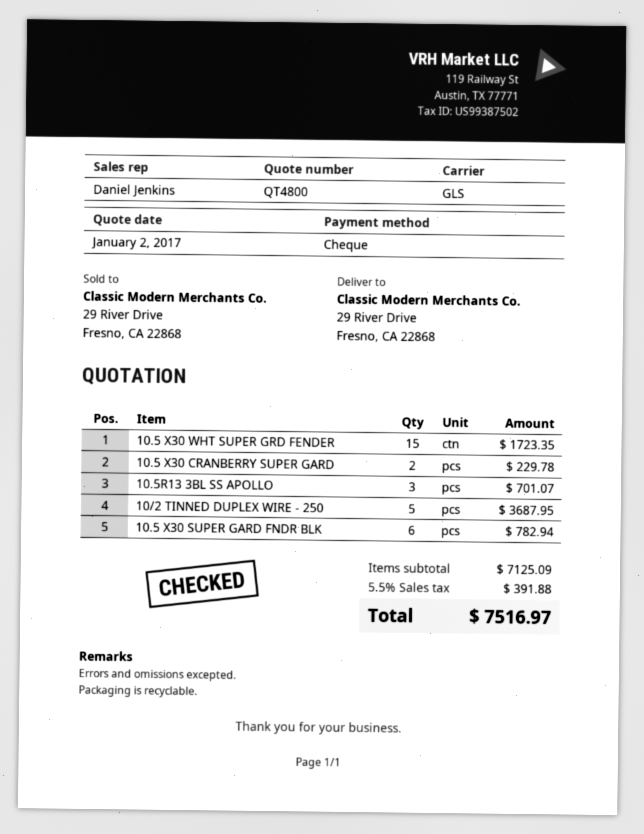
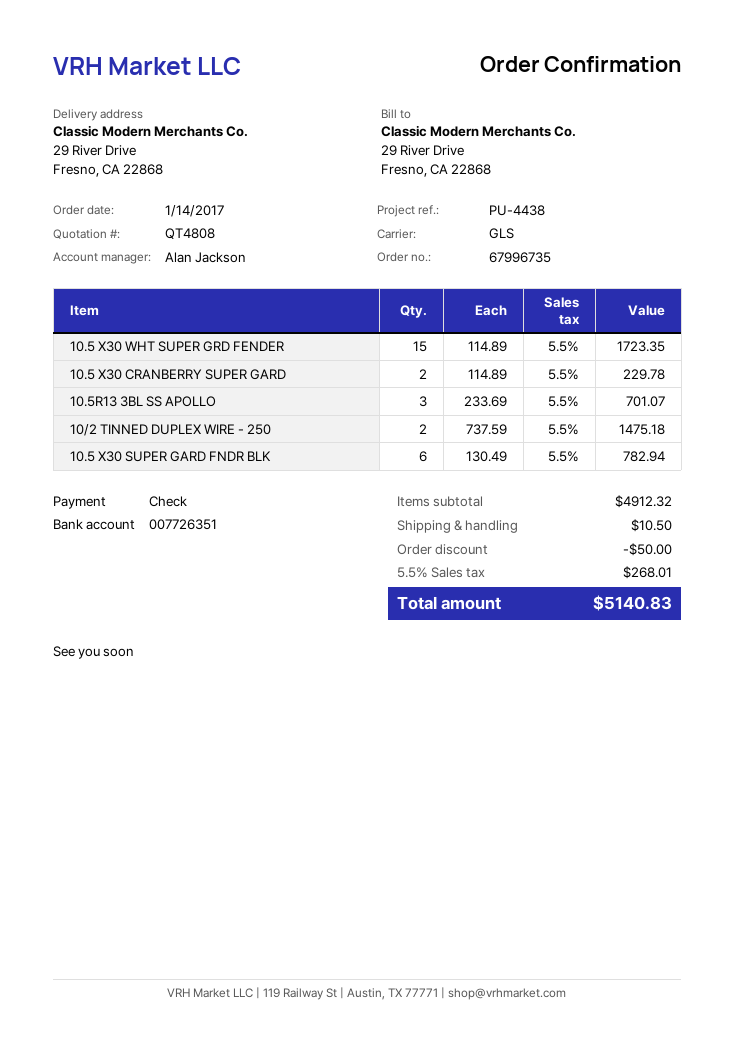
quote number: QT4800 -> QT4808
sales rep: Daniel Jenkins -> Alan Jackson
10/2 TINNED DUPLEX WIRE - 250: 5 for 3687.95 -> 2 for 1475.18
subtotal: 7125.09 -> 4912.32
discount: none -> 50.00
shipping: none -> 10.50
tax: 5.5% = 391.88 -> 5.5% = 268.01
total: 7516.97 -> 5140.83

